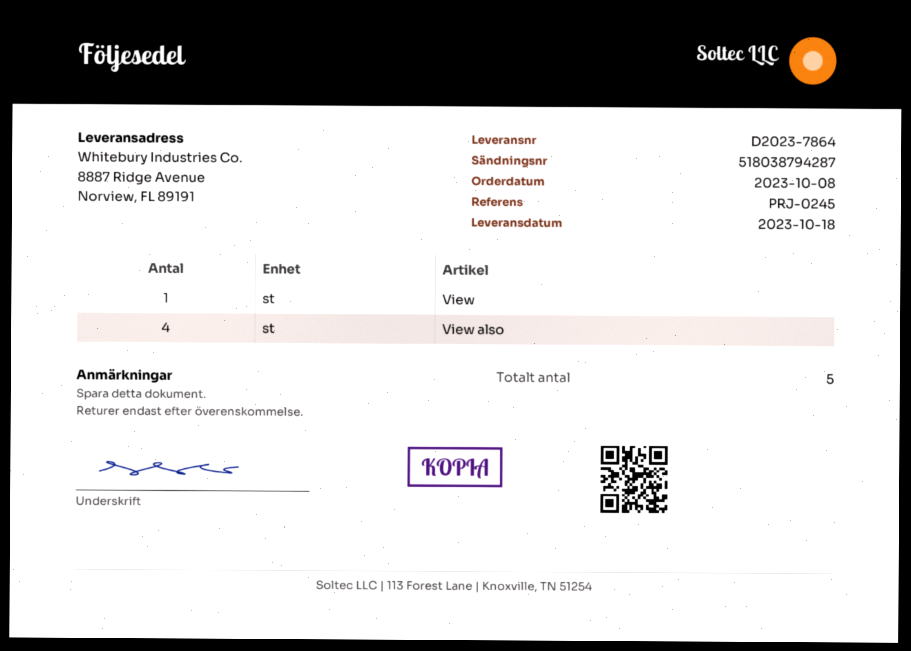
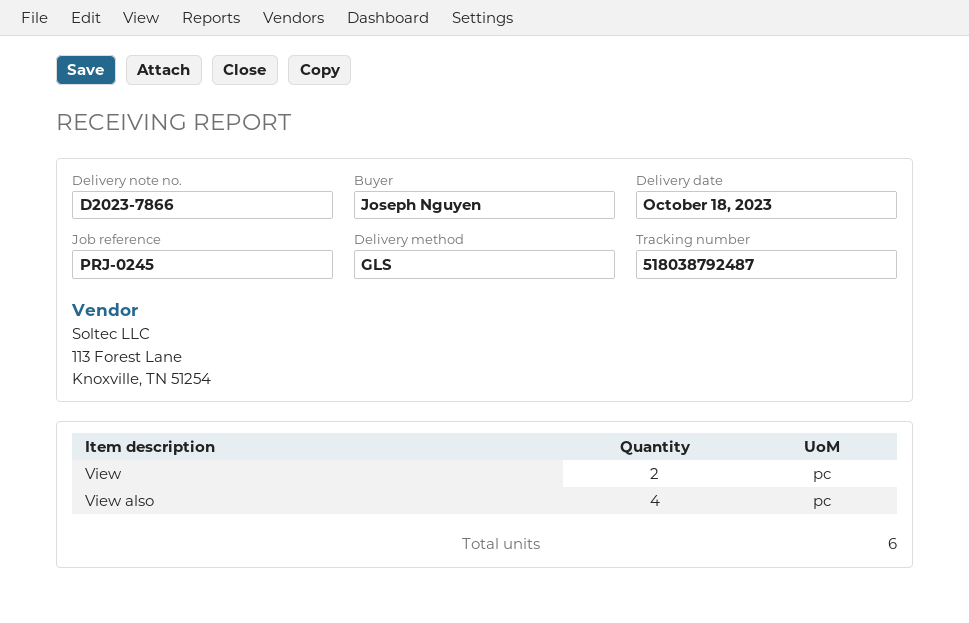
delivery note number: D2023-7864 -> D2023-7866
tracking number: 518038794287 -> 518038792487
View: 1 -> 2
total quantity: 5 -> 6

